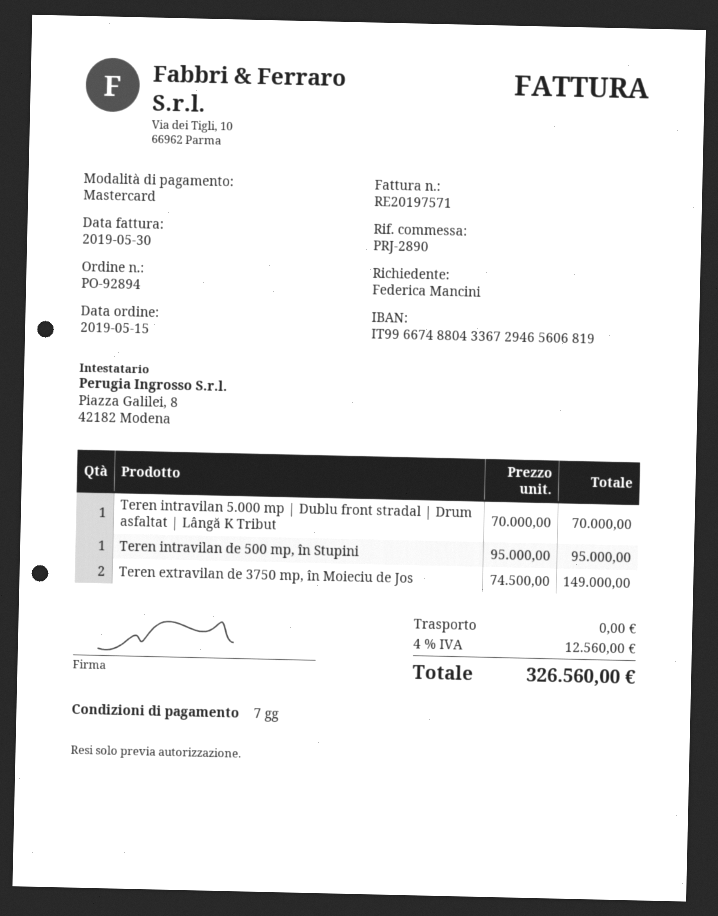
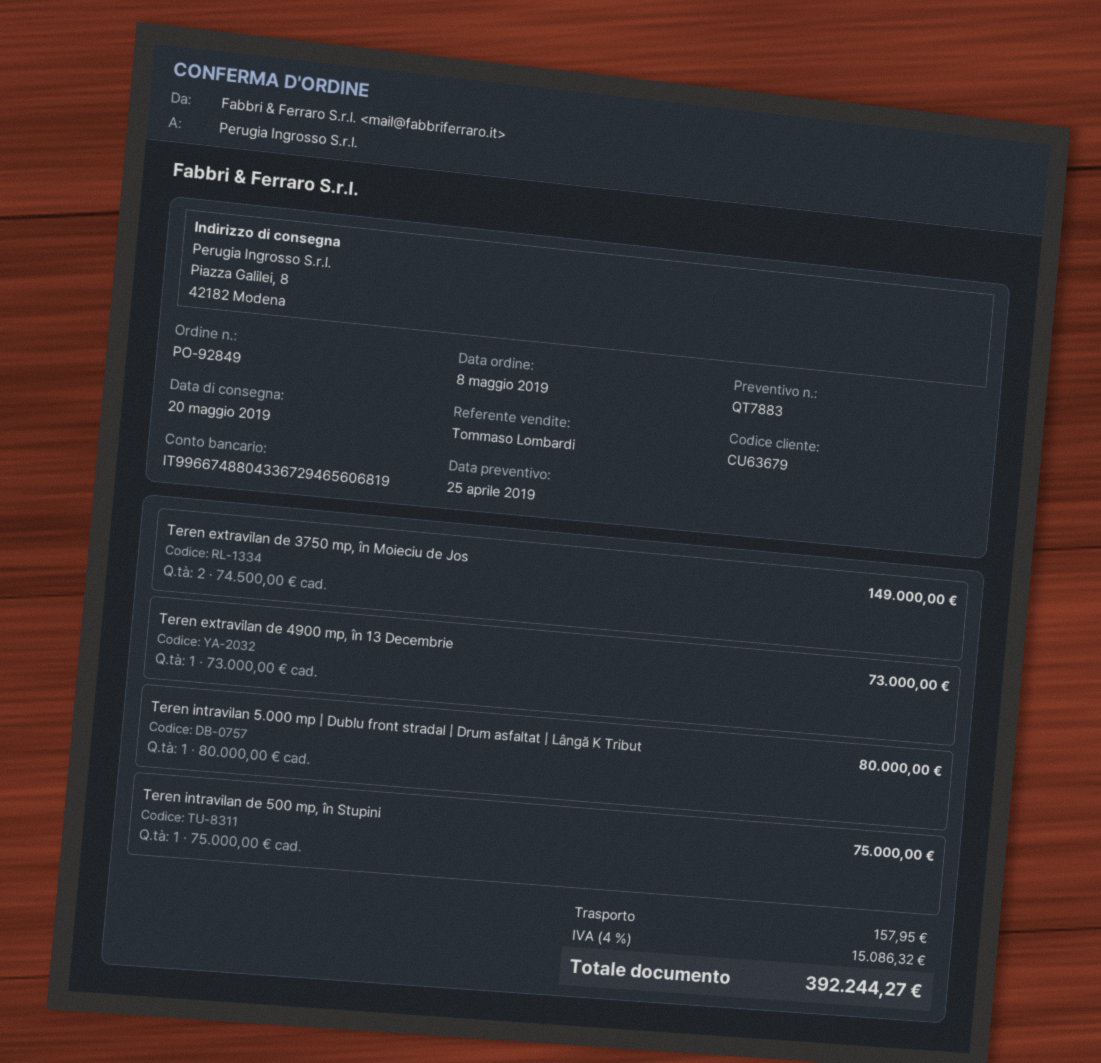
order number: PO-92894 -> PO-92849
order date: 2019-05-15 -> 2019-05-08
Teren intravilan 5.000 mp | Dublu front stradal | Drum asfaltat | Lângă K Tribut: 1 x 70000.00 = 70000.00 -> 1 x 80000.00 = 80000.00
Teren intravilan de 500 mp, în Stupini: 1 x 95000.00 = 95000.00 -> 1 x 75000.00 = 75000.00
Teren extravilan de 4900 mp, în 13 Decembrie: none -> 1 x 73000.00 = 73000.00
shipping: 0.00 -> 157.95
tax: 4% = 12560.00 -> 4% = 15086.32
total: 326560.00 -> 392244.27

